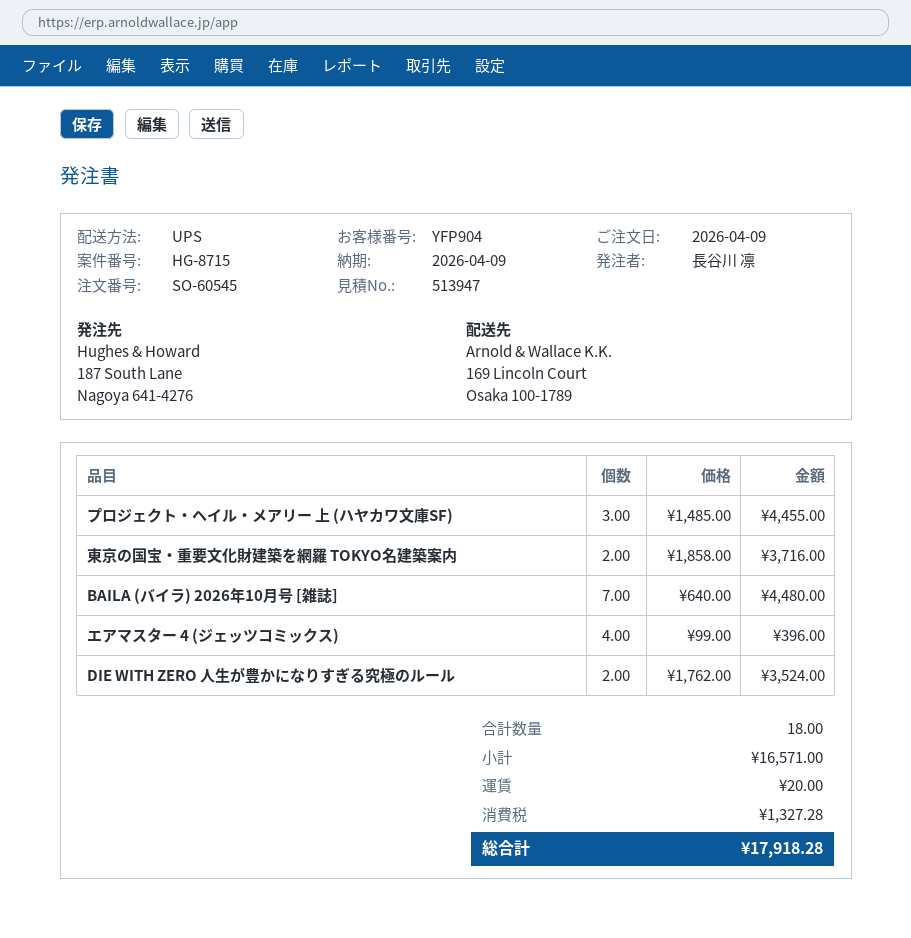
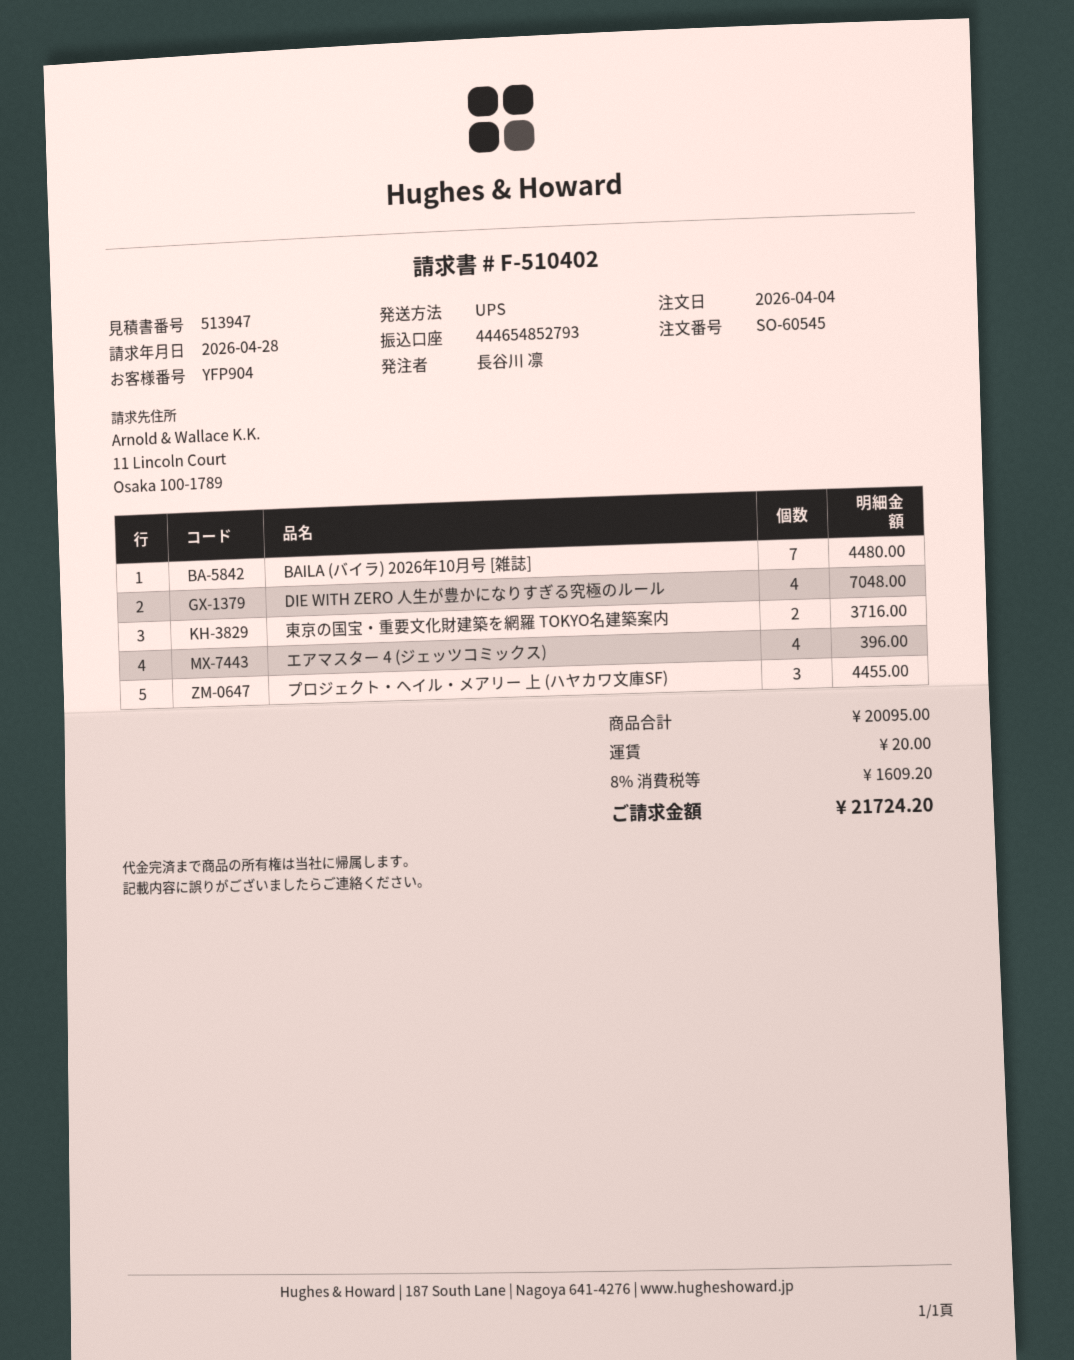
order date: 2026-04-09 -> 2026-04-04
DIE WITH ZERO 人生が豊かになりすぎる究極のルール: 2 for 3524.00 -> 4 for 7048.00
subtotal: 16571.00 -> 20095.00
tax: 1327.28 -> 1609.20
total: 17918.28 -> 21724.20

